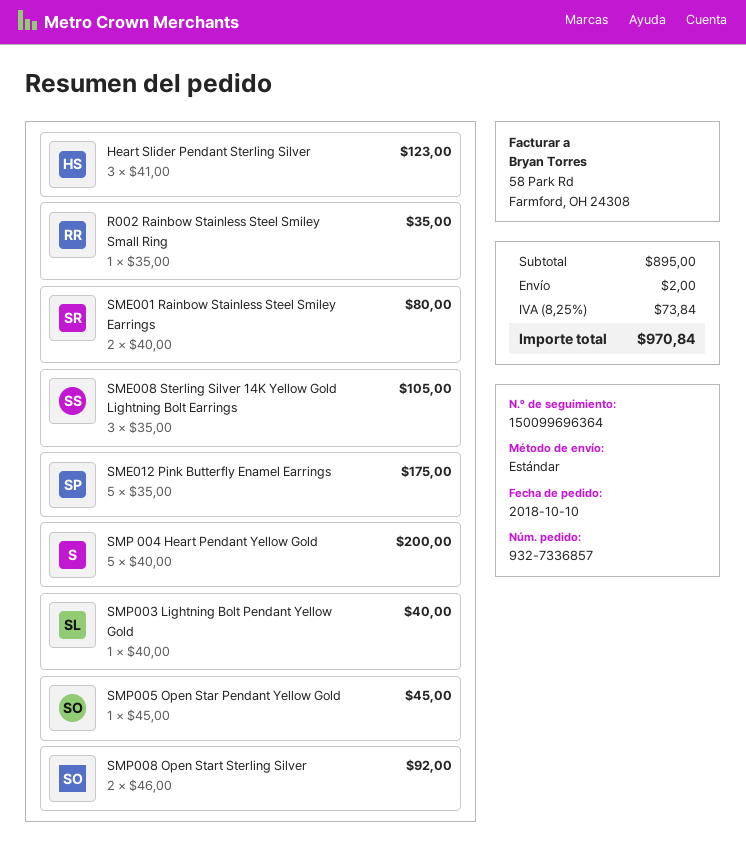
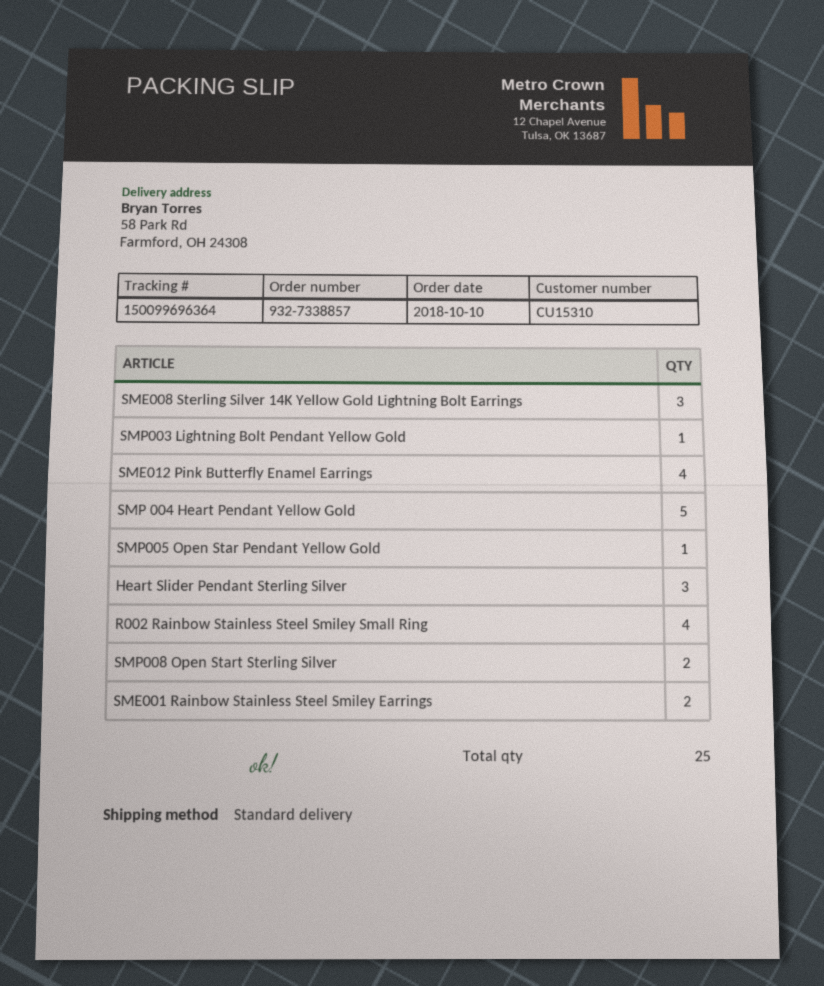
order number: 932-7336857 -> 932-7338857
R002 Rainbow Stainless Steel Smiley Small Ring: 1 -> 4
SME012 Pink Butterfly Enamel Earrings: 5 -> 4

